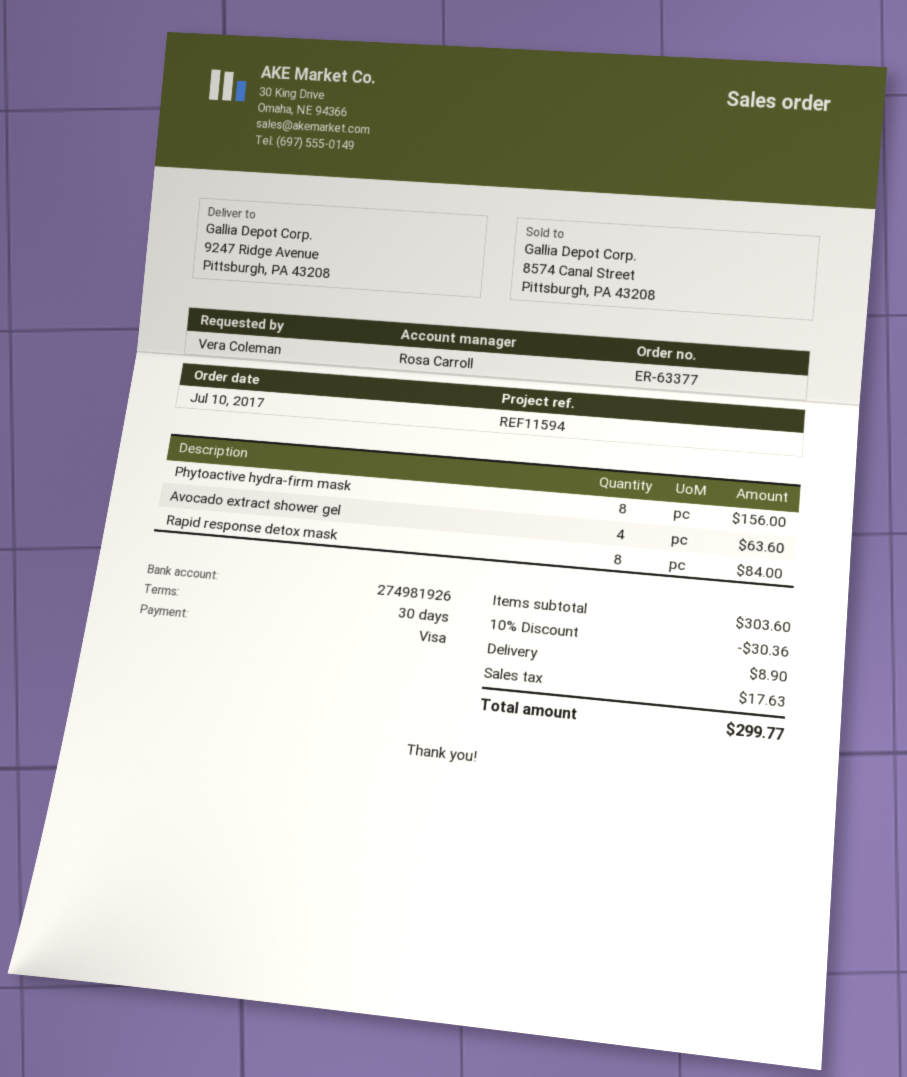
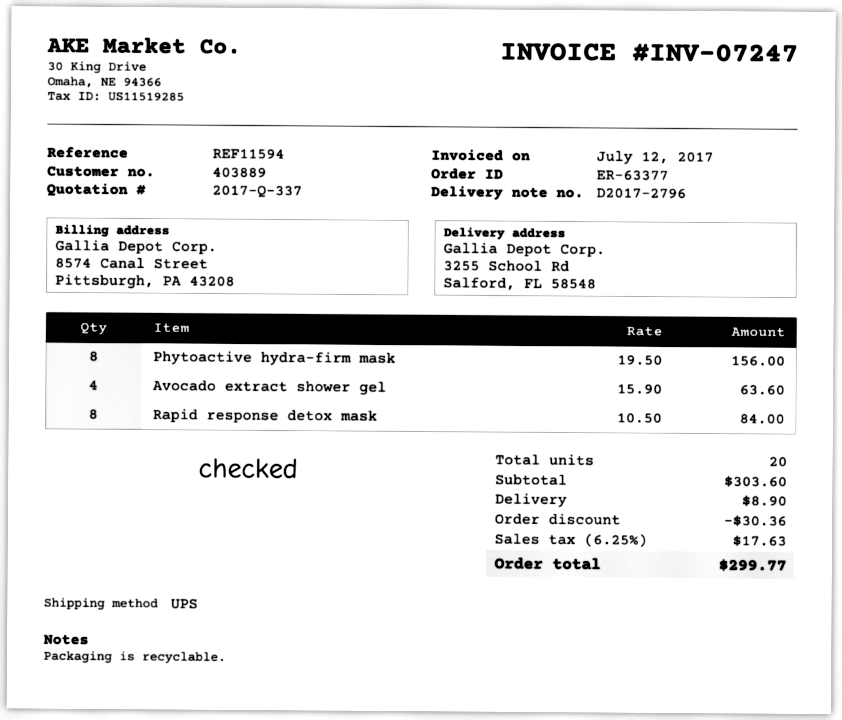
ship to: 9247 Ridge Avenue, Pittsburgh, PA 43208 -> 3255 School Rd, Salford, FL 58548

